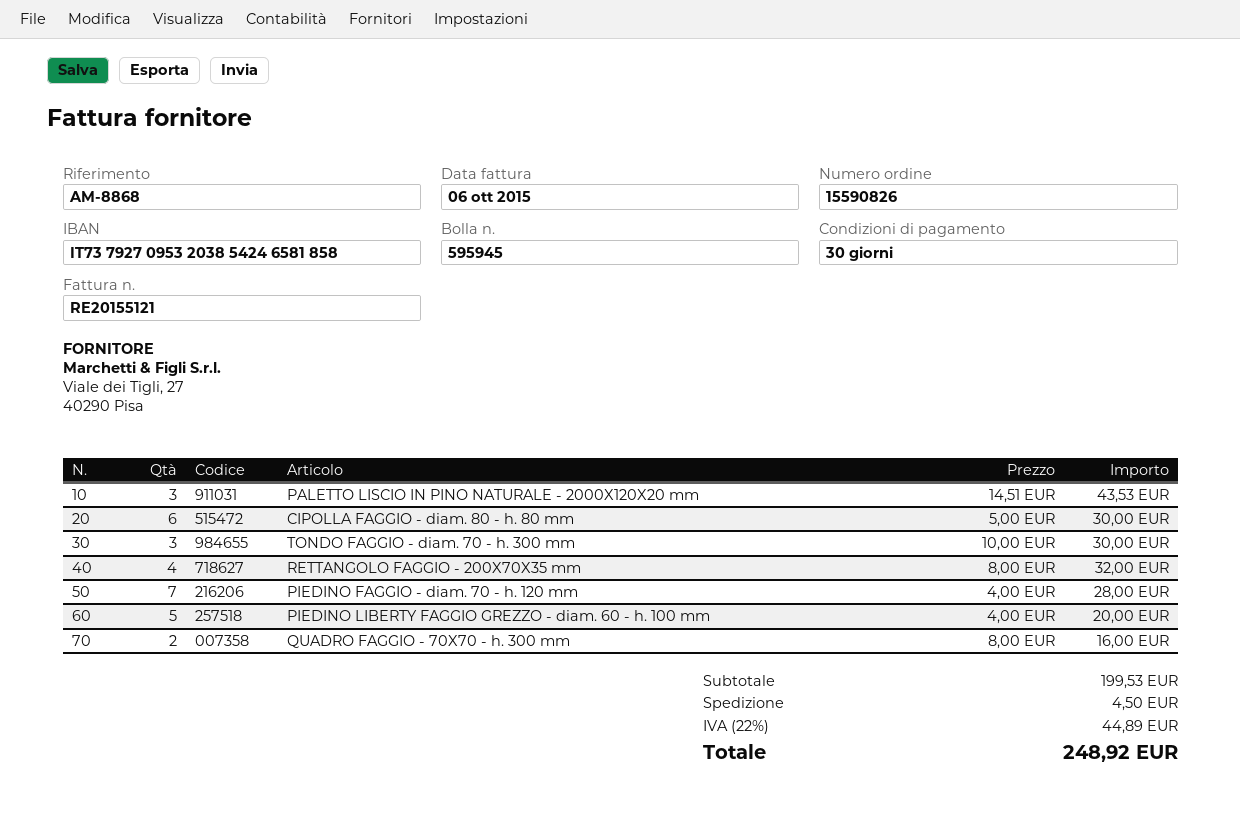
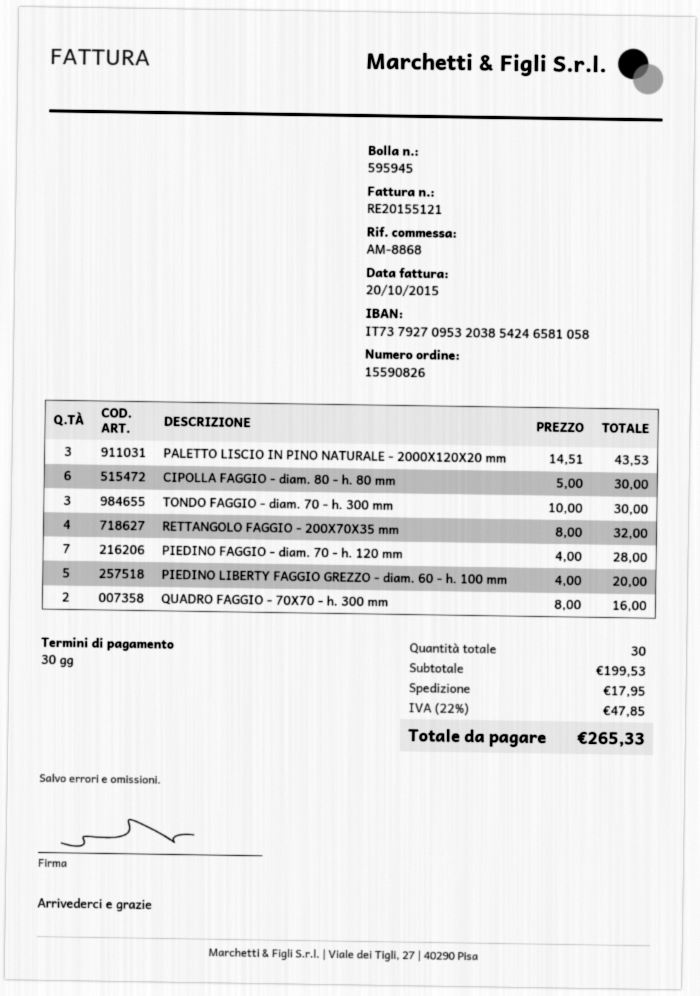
invoice date: 2015-10-06 -> 2015-10-20
bank account: IT7379270953203854246581858 -> IT7379270953203854246581058
shipping: 4.50 -> 17.95
tax: 22% = 44.89 -> 22% = 47.85
total: 248.92 -> 265.33

